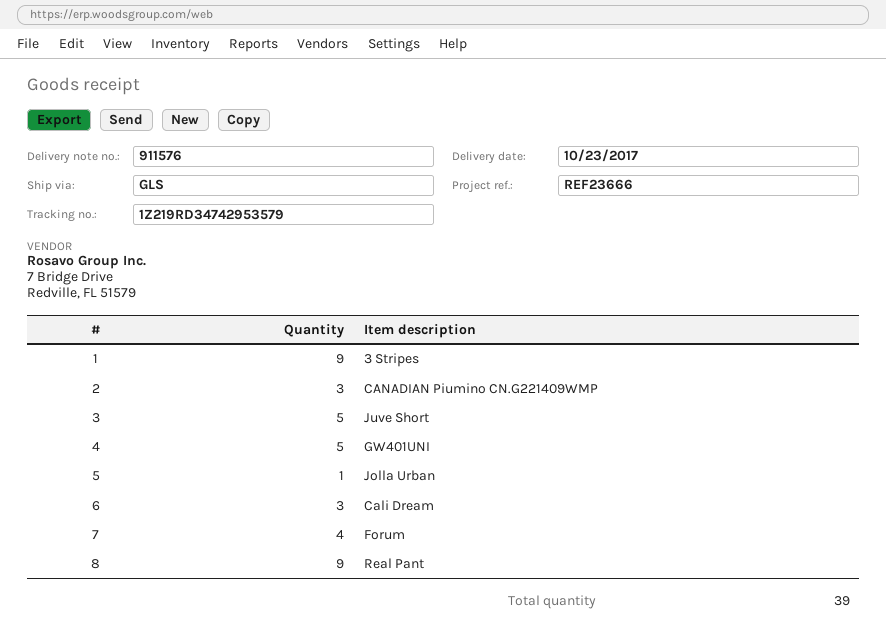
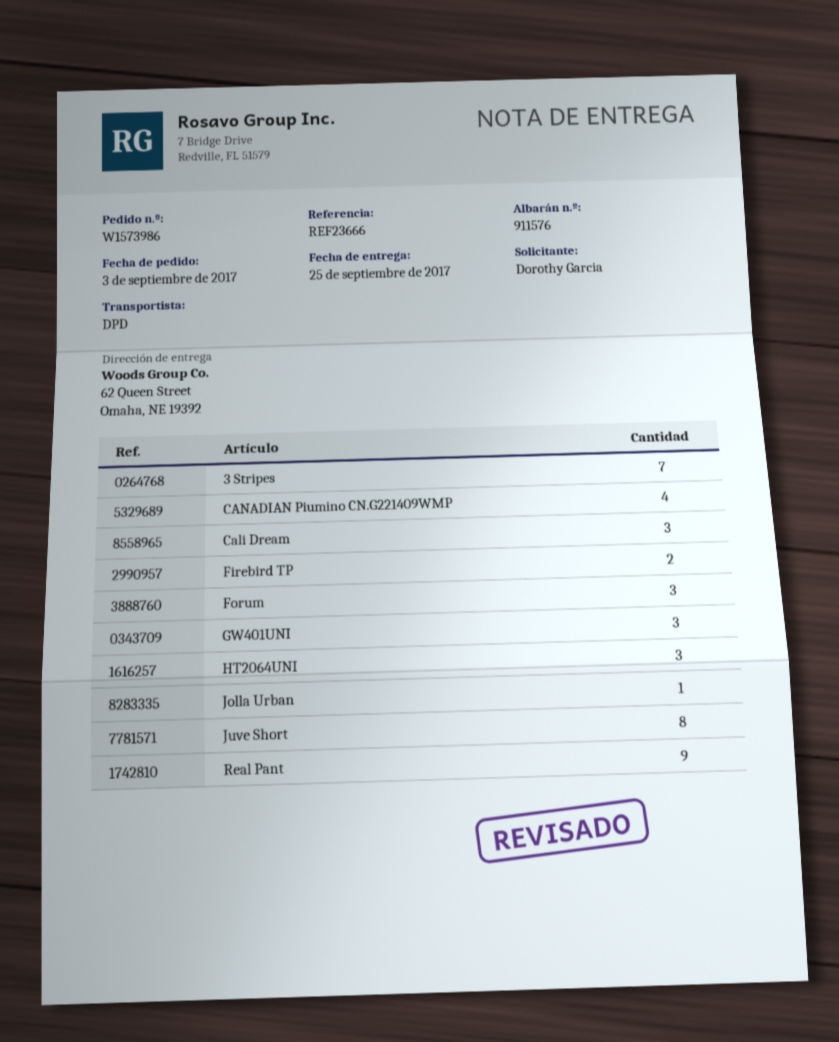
delivery date: 2017-10-23 -> 2017-09-25
shipping method: GLS -> DPD
3 Stripes: 9 -> 7
CANADIAN Piumino CN.G221409WMP: 3 -> 4
Juve Short: 5 -> 8
GW401UNI: 5 -> 3
Forum: 4 -> 3
Firebird TP: none -> 2
HT2064UNI: none -> 3

